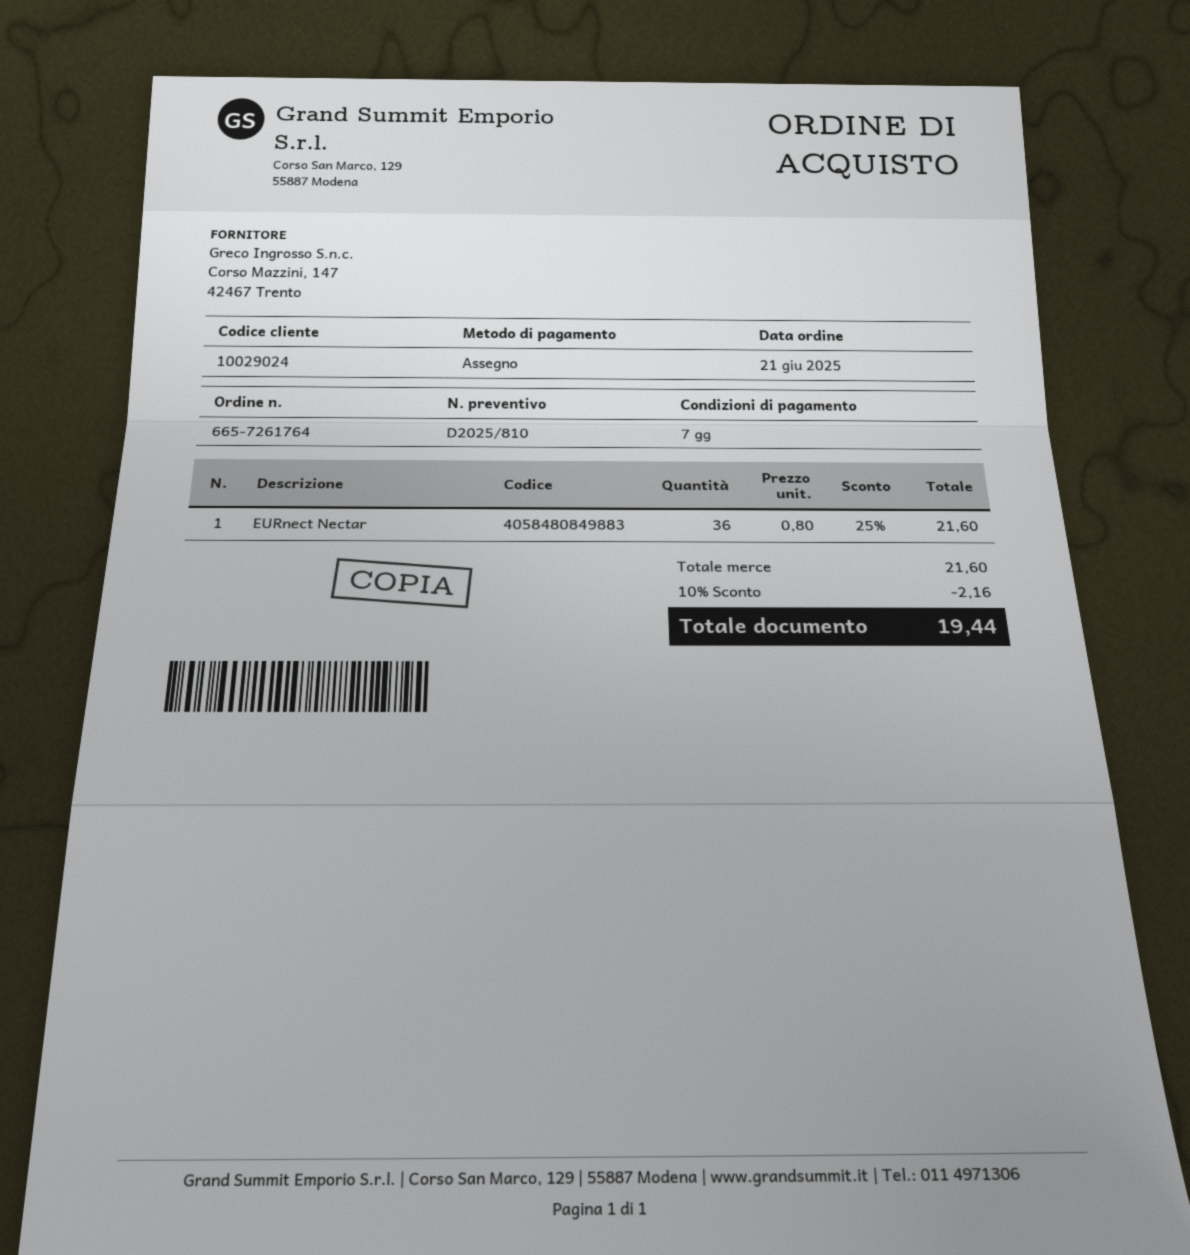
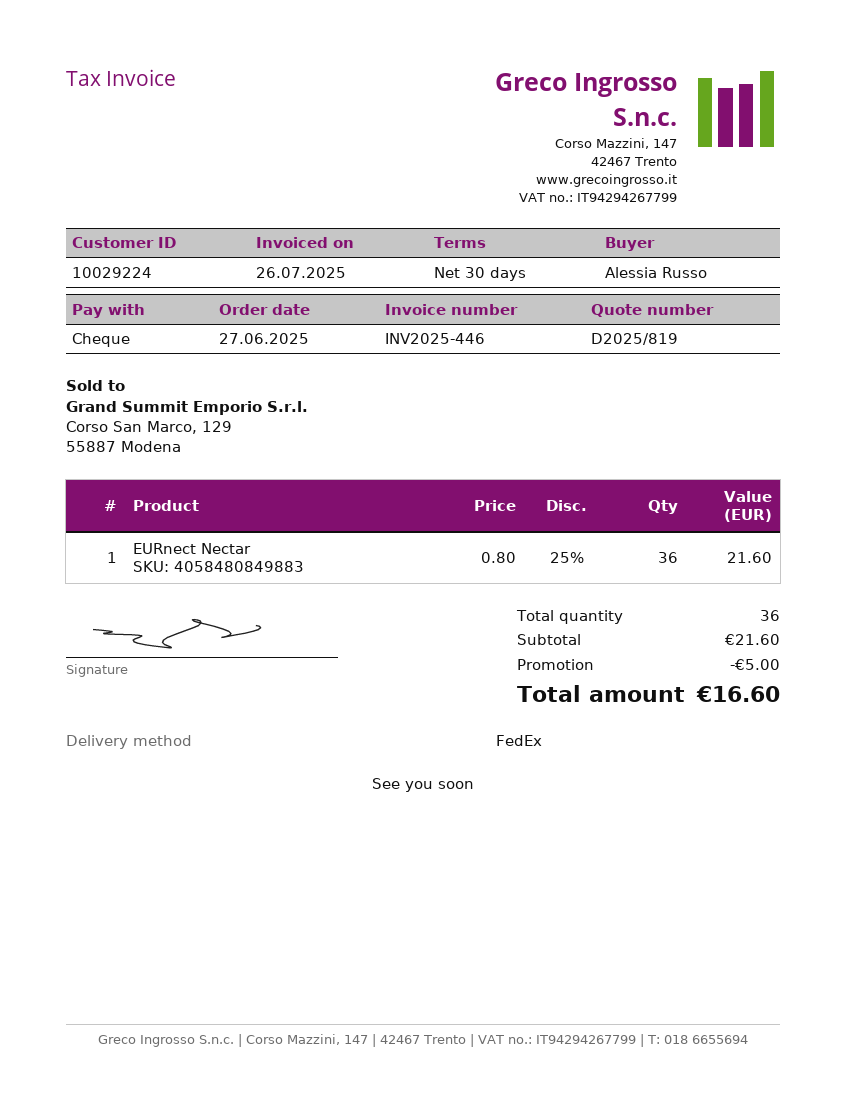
quote number: D2025/810 -> D2025/819
order date: 2025-06-21 -> 2025-06-27
payment terms: 7 days -> 30 days
customer number: 10029024 -> 10029224
discount: 2.16 -> 5.00
total: 19.44 -> 16.60

